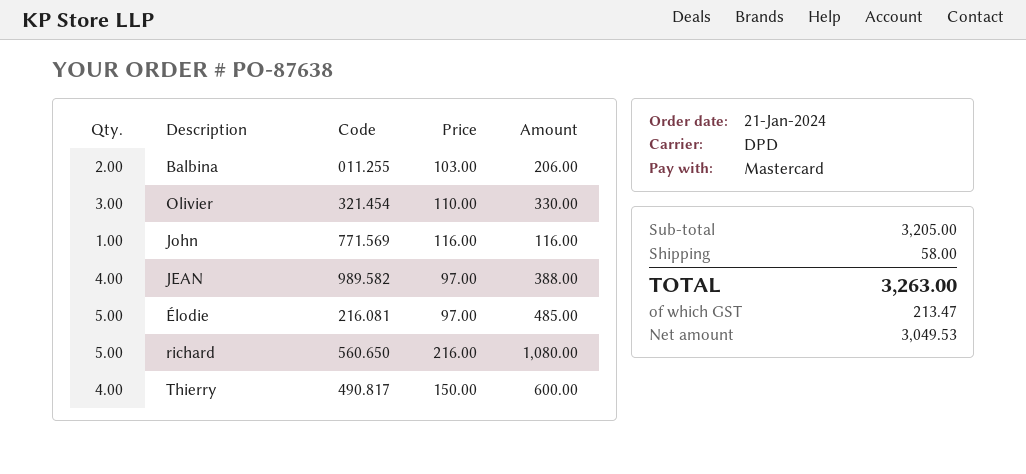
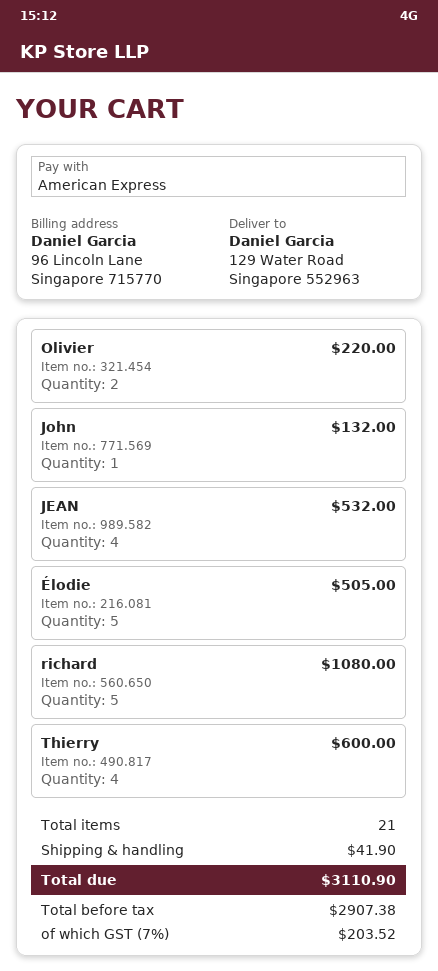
payment method: Mastercard -> American Express
Balbina: 2 for 206.00 -> none
Olivier: 3 for 330.00 -> 2 for 220.00
John: 1 for 116.00 -> 1 for 132.00
JEAN: 4 for 388.00 -> 4 for 532.00
Élodie: 5 for 485.00 -> 5 for 505.00
shipping: 58.00 -> 41.90
net: 3049.53 -> 2907.38
tax: 213.47 -> 203.52
total: 3263.00 -> 3110.90

